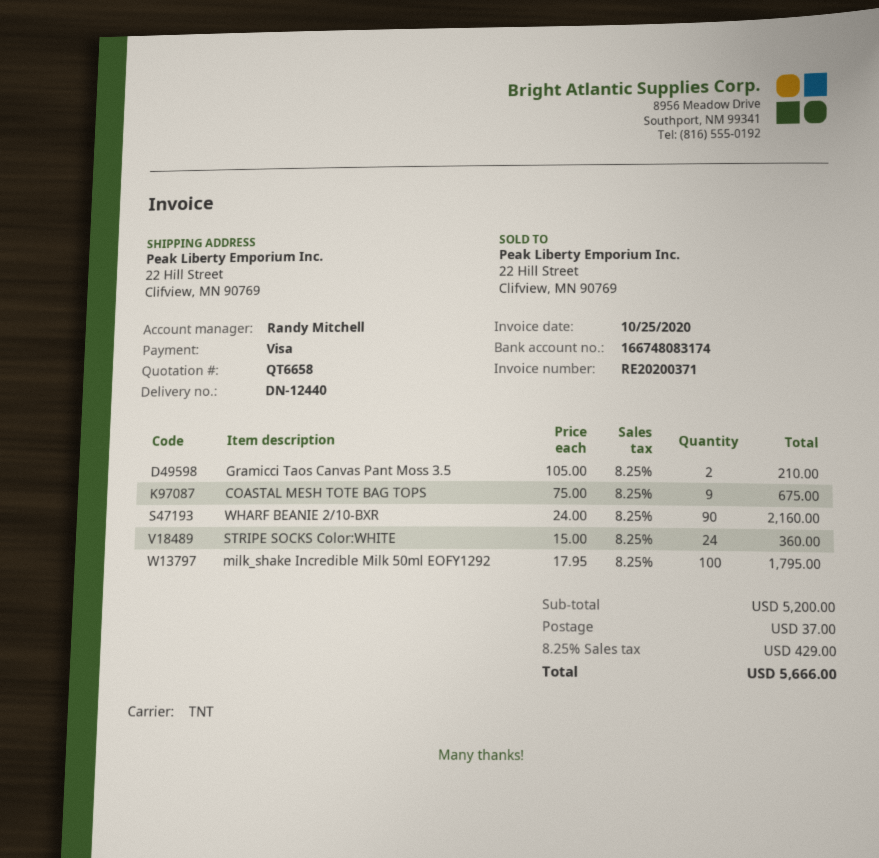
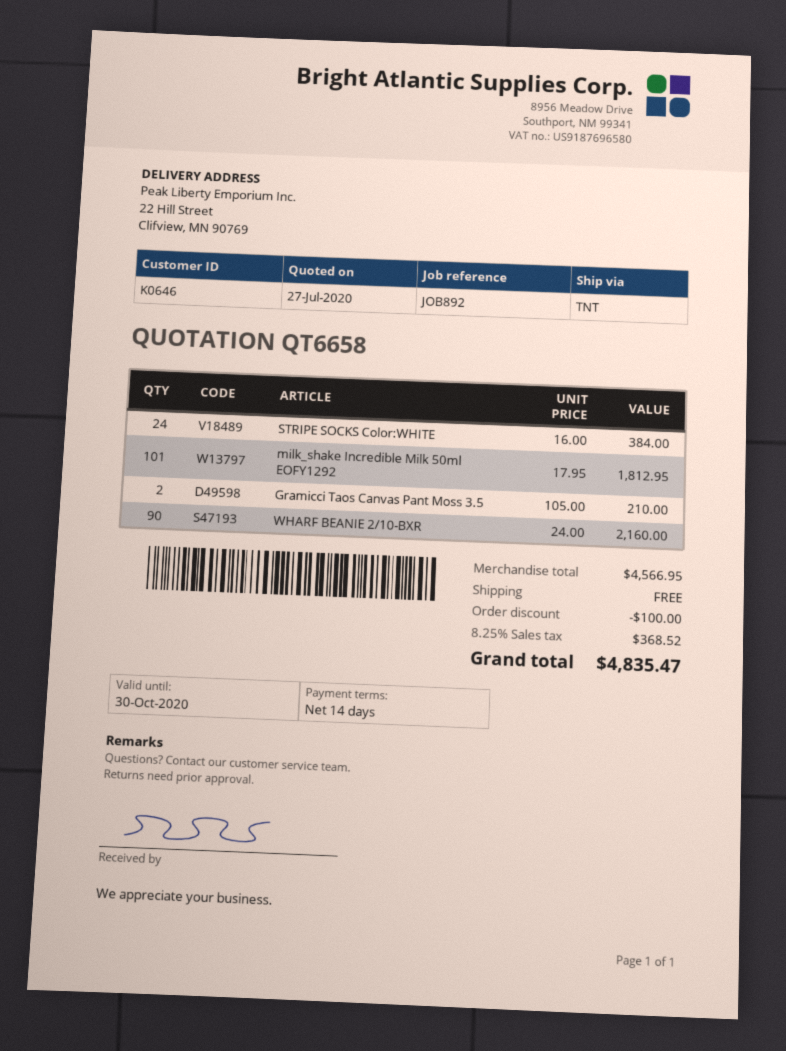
COASTAL MESH TOTE BAG TOPS: 9 x 75.00 = 675.00 -> none
STRIPE SOCKS Color:WHITE: 24 x 15.00 = 360.00 -> 24 x 16.00 = 384.00
milk_shake Incredible Milk 50ml EOFY1292: 100 x 17.95 = 1795.00 -> 101 x 17.95 = 1812.95
subtotal: 5200.00 -> 4566.95
discount: none -> 100.00
shipping: 37.00 -> 0.00
tax: 8.25% = 429.00 -> 8.25% = 368.52
total: 5666.00 -> 4835.47

